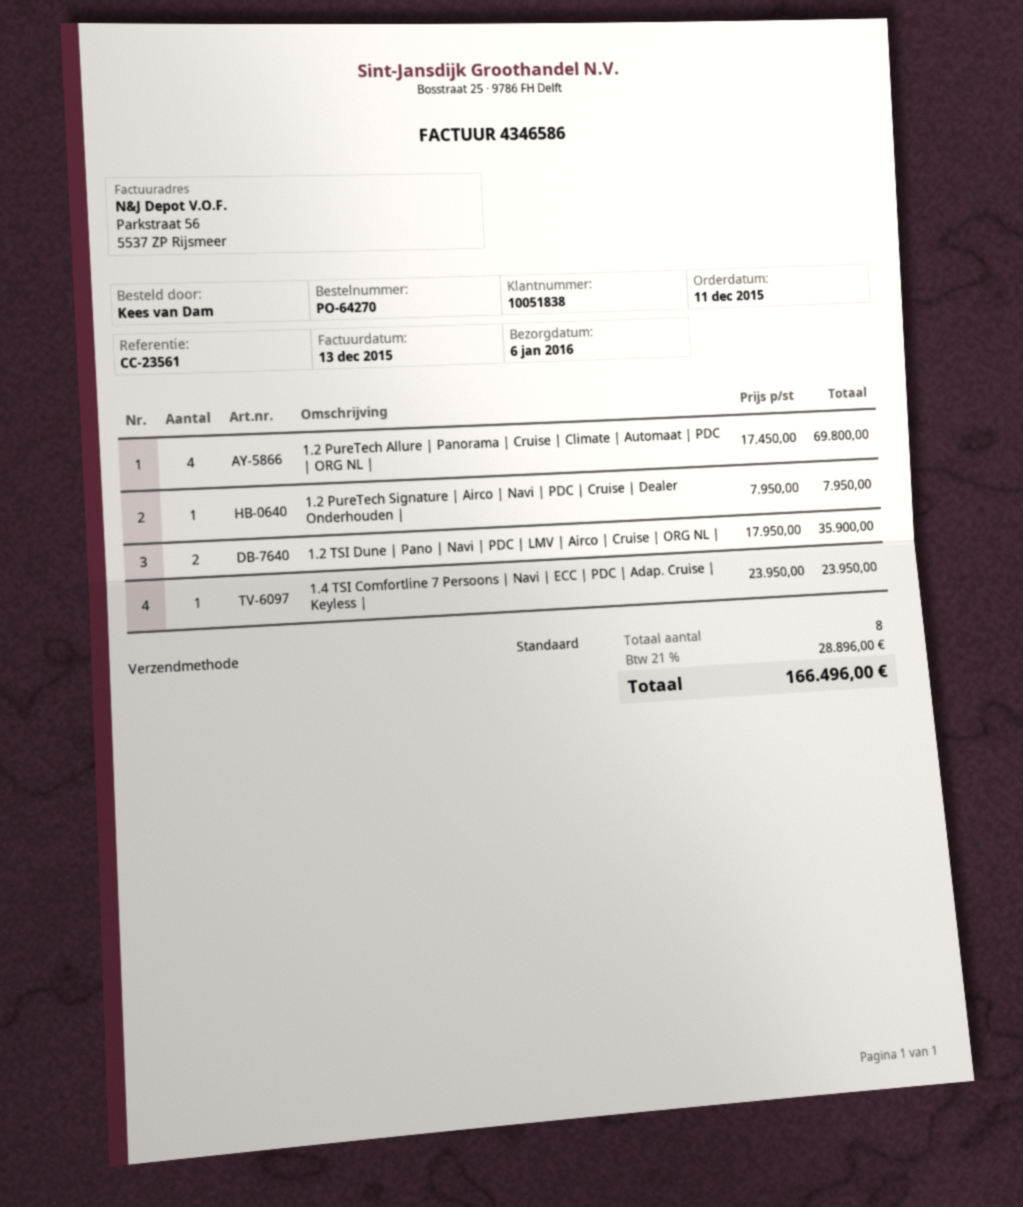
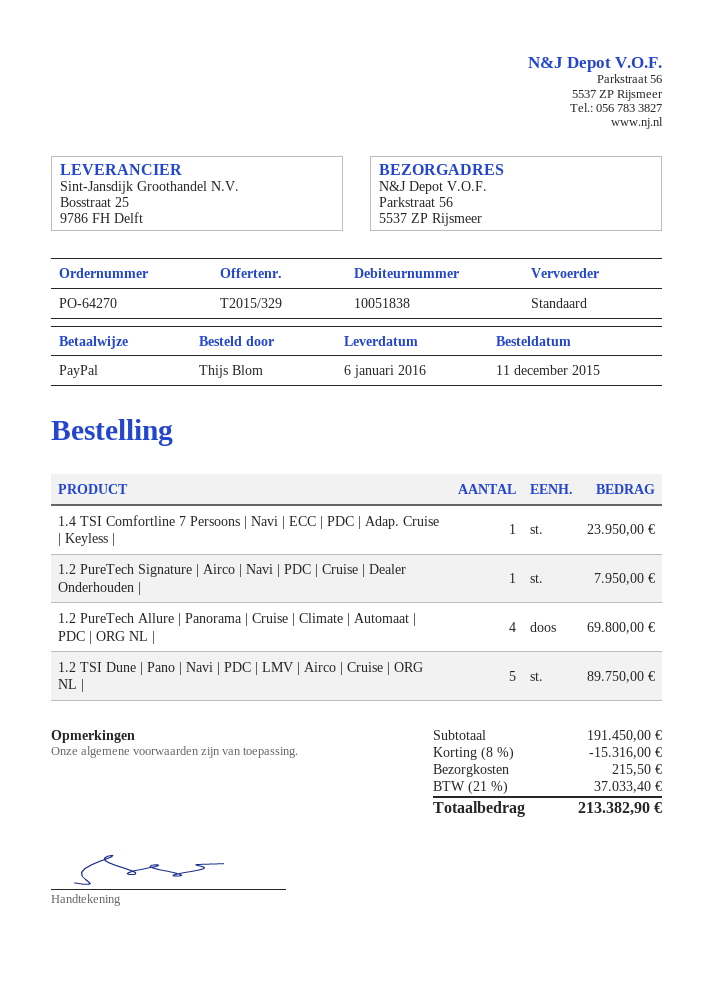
ordered by: Kees van Dam -> Thijs Blom
1.2 TSI Dune | Pano | Navi | PDC | LMV | Airco | Cruise | ORG NL |: 2 for 35900.00 -> 5 for 89750.00
discount: none -> 8% = 15316.00
shipping: none -> 215.50
tax: 21% = 28896.00 -> 21% = 37033.40
total: 166496.00 -> 213382.90

